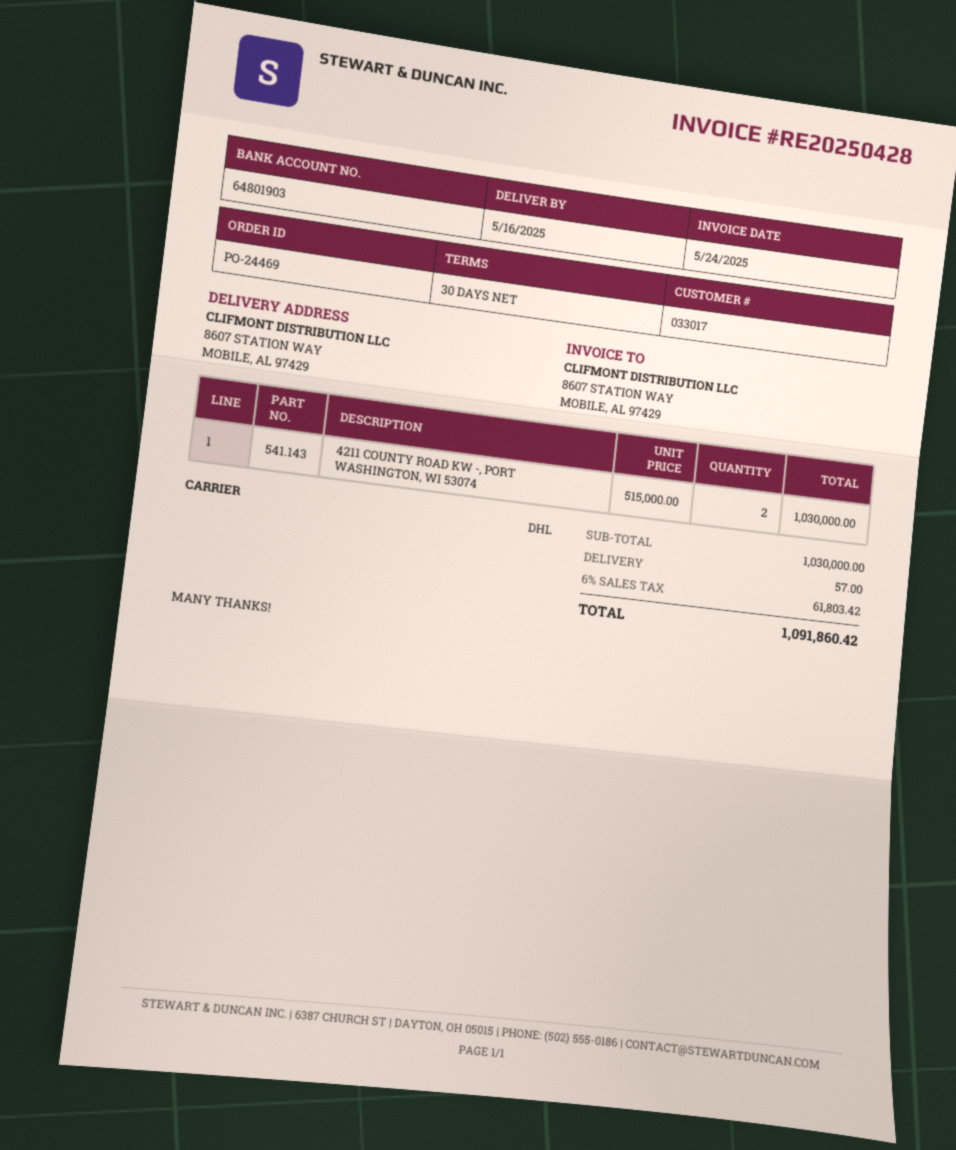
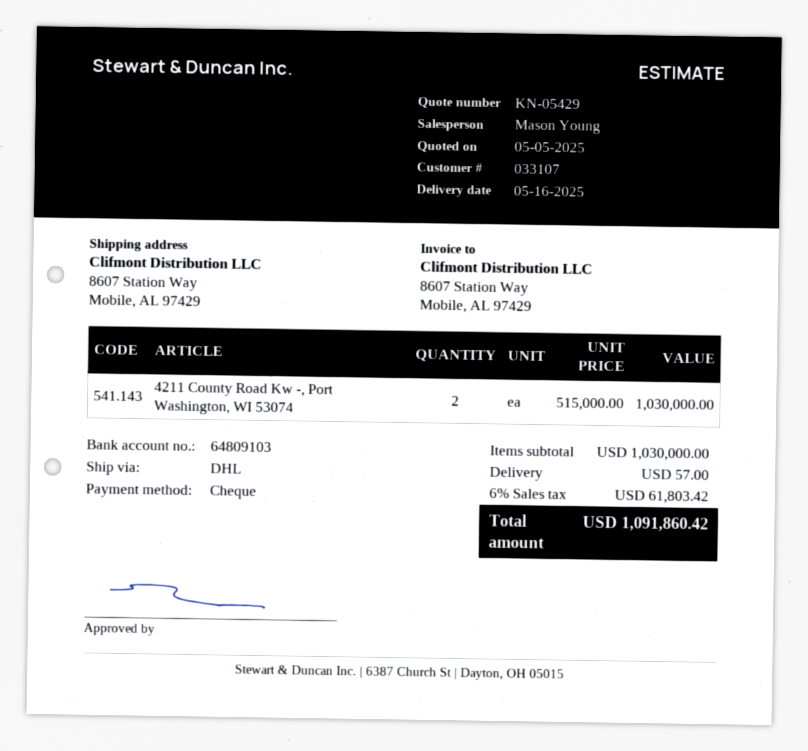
customer number: 033017 -> 033107
bank account: 64801903 -> 64809103

